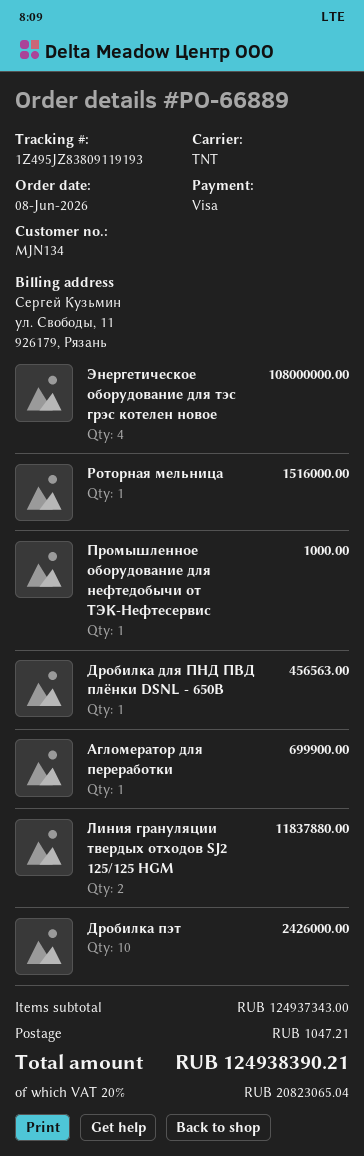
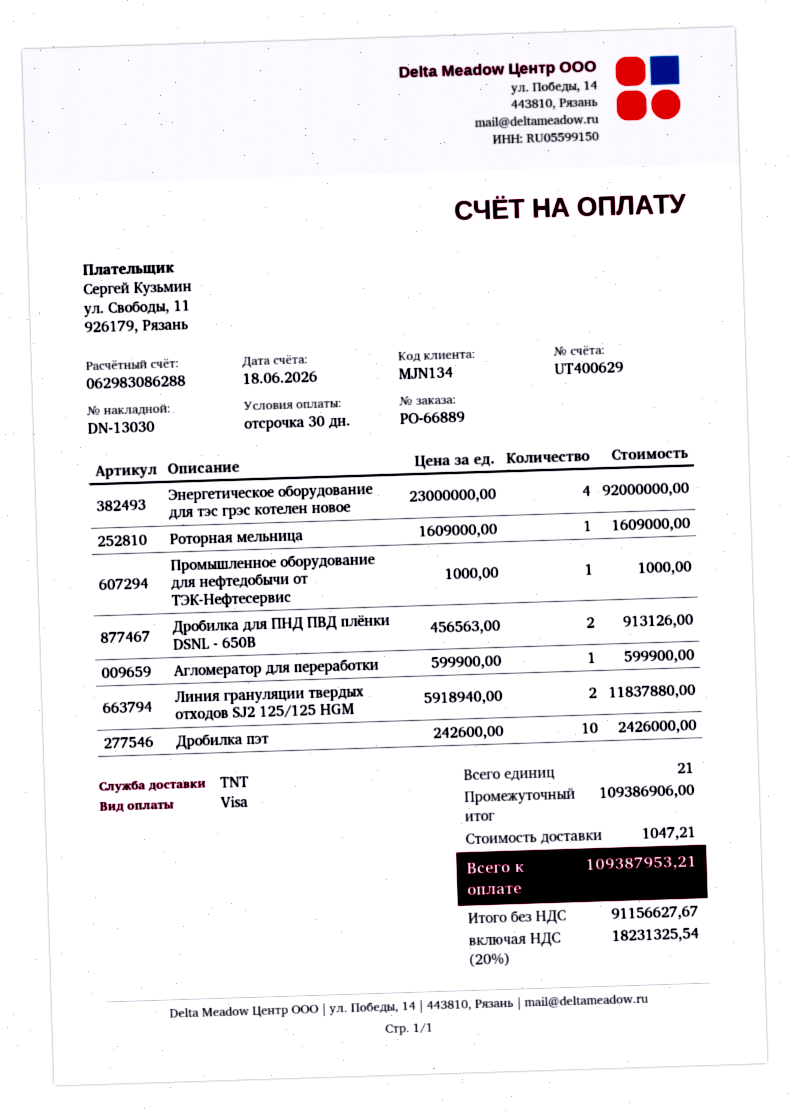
Энергетическое оборудование для тэс грэс котелен новое: 4 for 108000000.00 -> 4 for 92000000.00
Роторная мельница: 1 for 1516000.00 -> 1 for 1609000.00
Дробилка для ПНД ПВД плёнки DSNL - 650В: 1 for 456563.00 -> 2 for 913126.00
Агломератор для переработки: 1 for 699900.00 -> 1 for 599900.00
subtotal: 124937343.00 -> 109386906.00
tax: 20% = 20823065.04 -> 20% = 18231325.54
total: 124938390.21 -> 109387953.21

